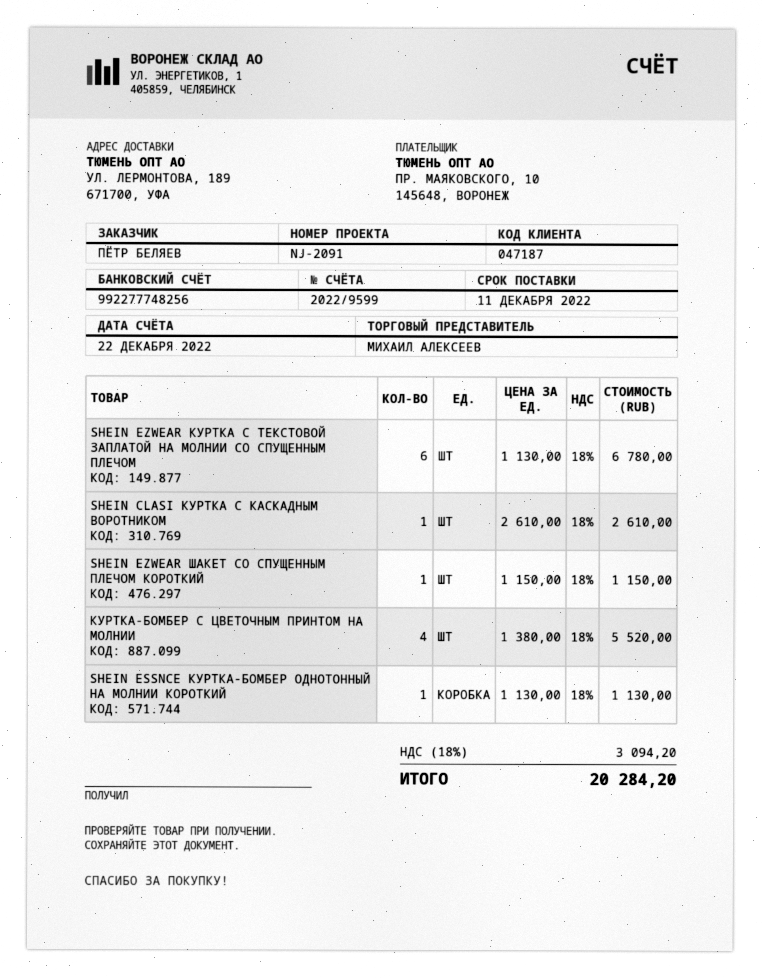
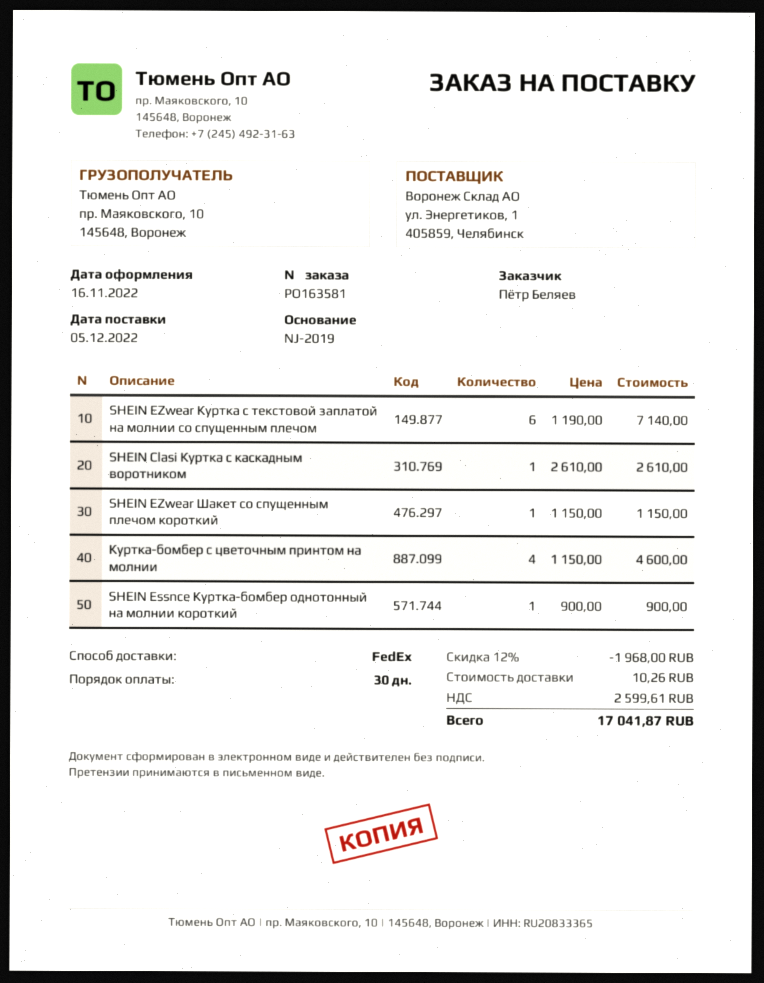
delivery date: 2022-12-11 -> 2022-12-05
reference: NJ-2091 -> NJ-2019
ship to: УЛ. ЛЕРМОНТОВА, 189, 671700, УФА -> пр. Маяковского, 10, 145648, Воронеж
SHEIN EZWEAR КУРТКА С ТЕКСТОВОЙ ЗАПЛАТОЙ НА МОЛНИИ СО СПУЩЕННЫМ ПЛЕЧОМ: 6 x 1130.00 = 6780.00 -> 6 x 1190.00 = 7140.00
КУРТКА-БОМБЕР С ЦВЕТОЧНЫМ ПРИНТОМ НА МОЛНИИ: 4 x 1380.00 = 5520.00 -> 4 x 1150.00 = 4600.00
SHEIN ESSNCE КУРТКА-БОМБЕР ОДНОТОННЫЙ НА МОЛНИИ КОРОТКИЙ: 1 x 1130.00 = 1130.00 -> 1 x 900.00 = 900.00
discount: none -> 12% = 1968.00
shipping: none -> 10.26
tax: 3094.20 -> 2599.61
total: 20284.20 -> 17041.87

